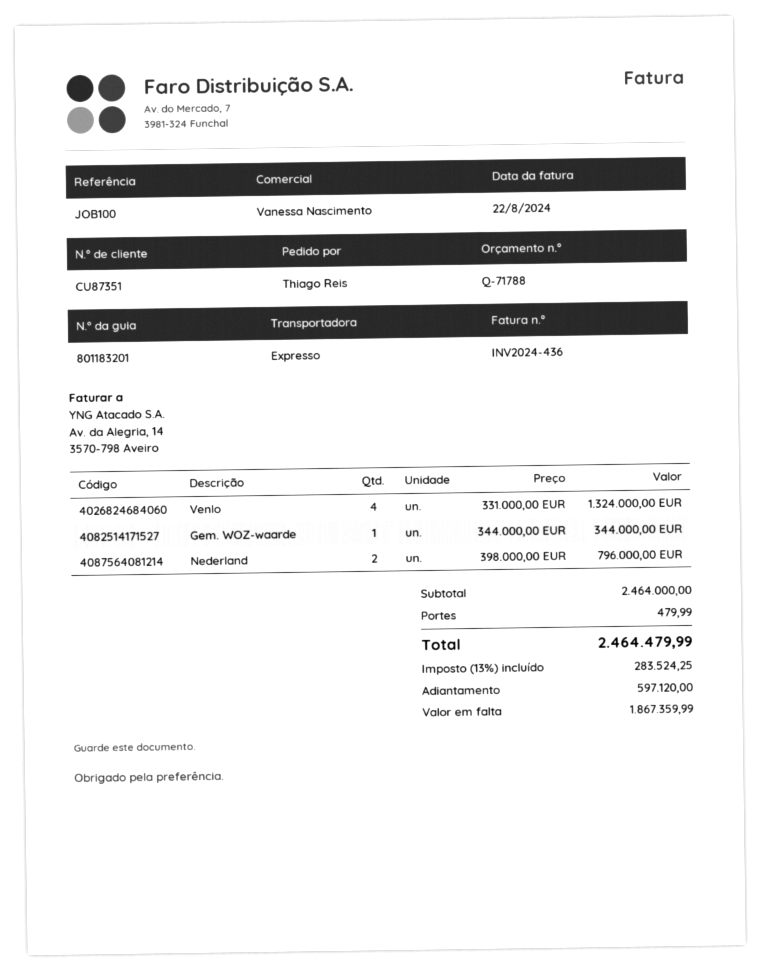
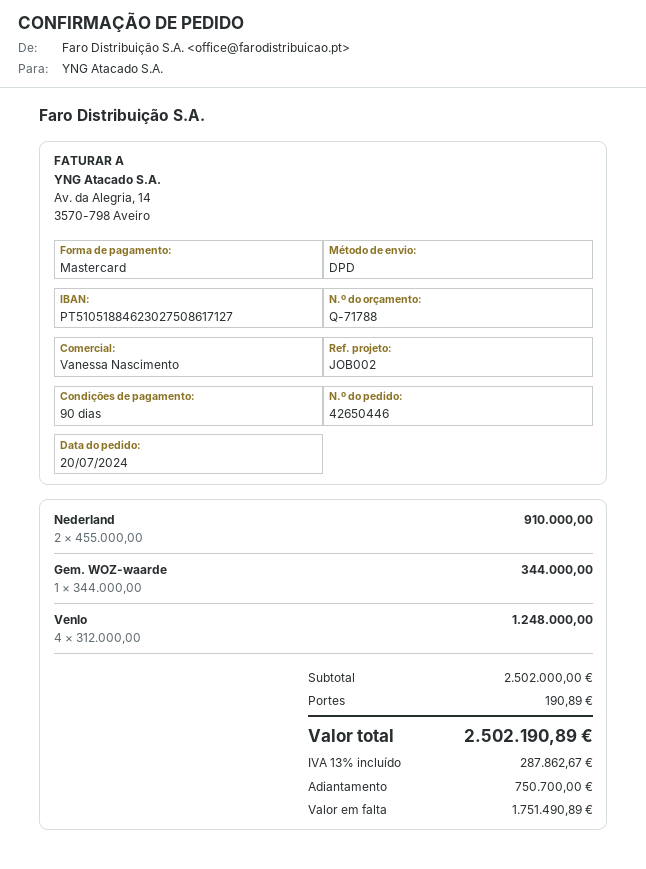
reference: JOB100 -> JOB002
shipping method: express -> DPD
Venlo: 4 x 331000.00 = 1324000.00 -> 4 x 312000.00 = 1248000.00
Nederland: 2 x 398000.00 = 796000.00 -> 2 x 455000.00 = 910000.00
subtotal: 2464000.00 -> 2502000.00
shipping: 479.99 -> 190.89
tax: 13% = 283524.25 -> 13% = 287862.67
total: 2464479.99 -> 2502190.89
deposit: 597120.00 -> 750700.00
balance: 1867359.99 -> 1751490.89

